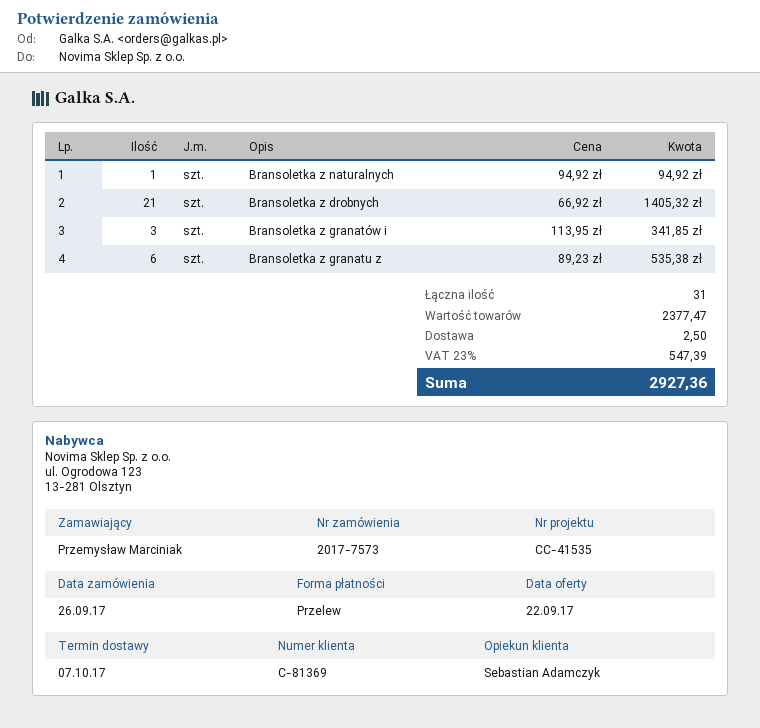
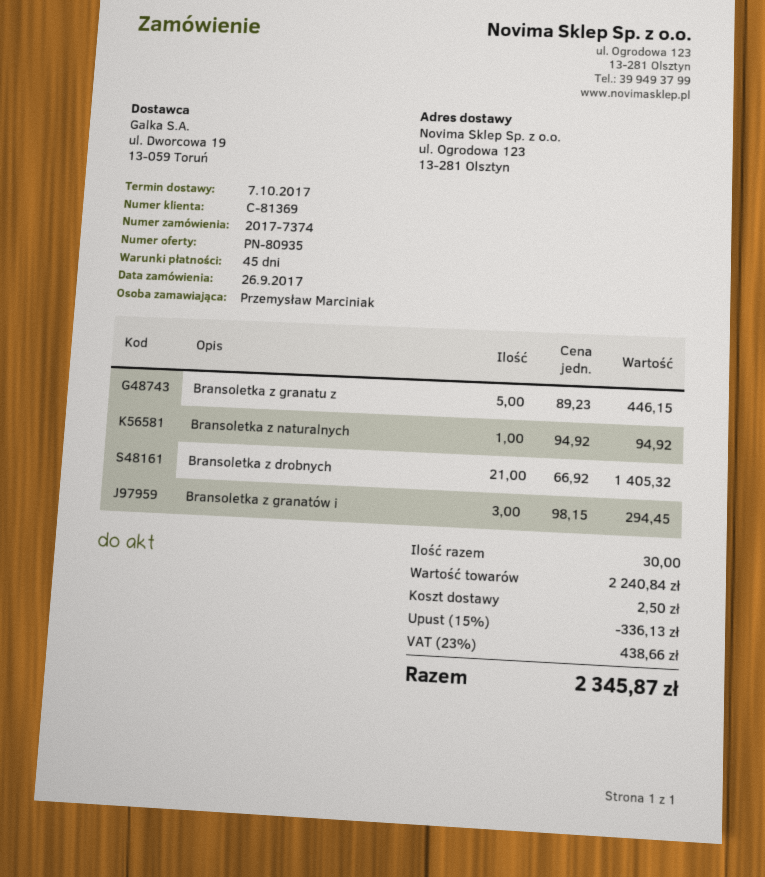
order number: 2017-7573 -> 2017-7374
Bransoletka z granatów i: 3 x 113.95 = 341.85 -> 3 x 98.15 = 294.45
Bransoletka z granatu z: 6 x 89.23 = 535.38 -> 5 x 89.23 = 446.15
total quantity: 31 -> 30
subtotal: 2377.47 -> 2240.84
discount: none -> 15% = 336.13
tax: 23% = 547.39 -> 23% = 438.66
total: 2927.36 -> 2345.87

